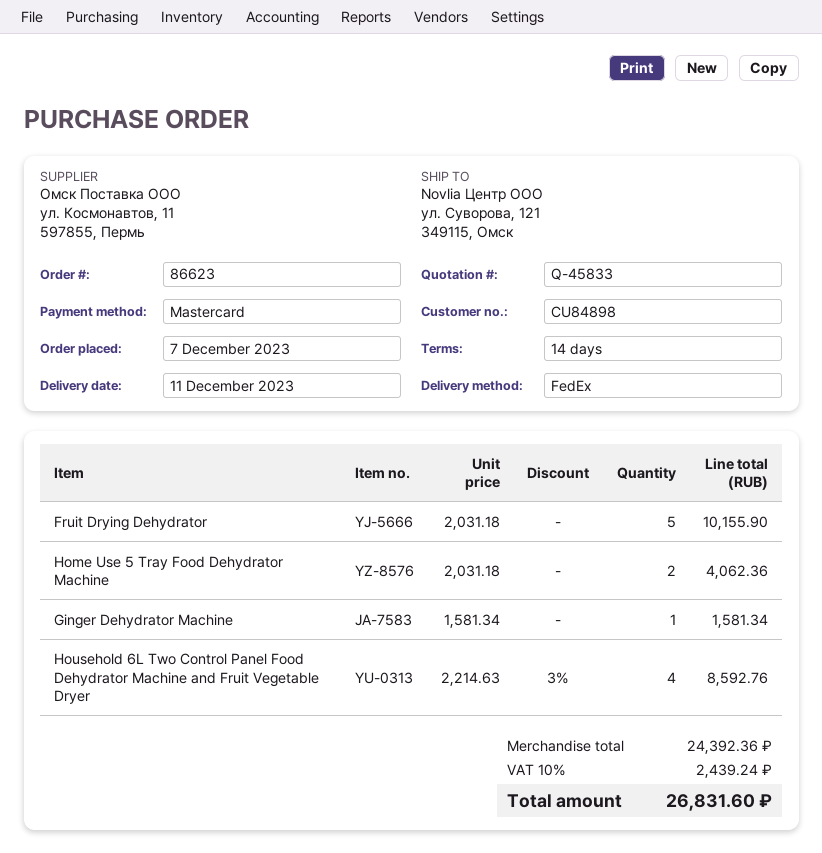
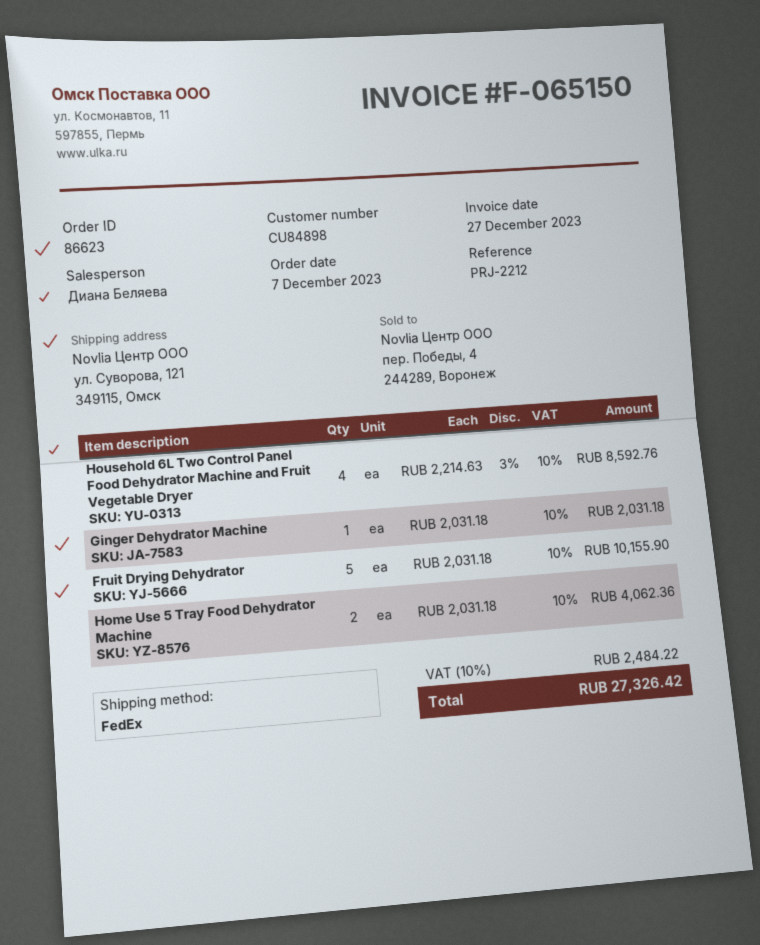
Ginger Dehydrator Machine: 1 x 1581.34 = 1581.34 -> 1 x 2031.18 = 2031.18
tax: 10% = 2439.24 -> 10% = 2484.22
total: 26831.60 -> 27326.42

